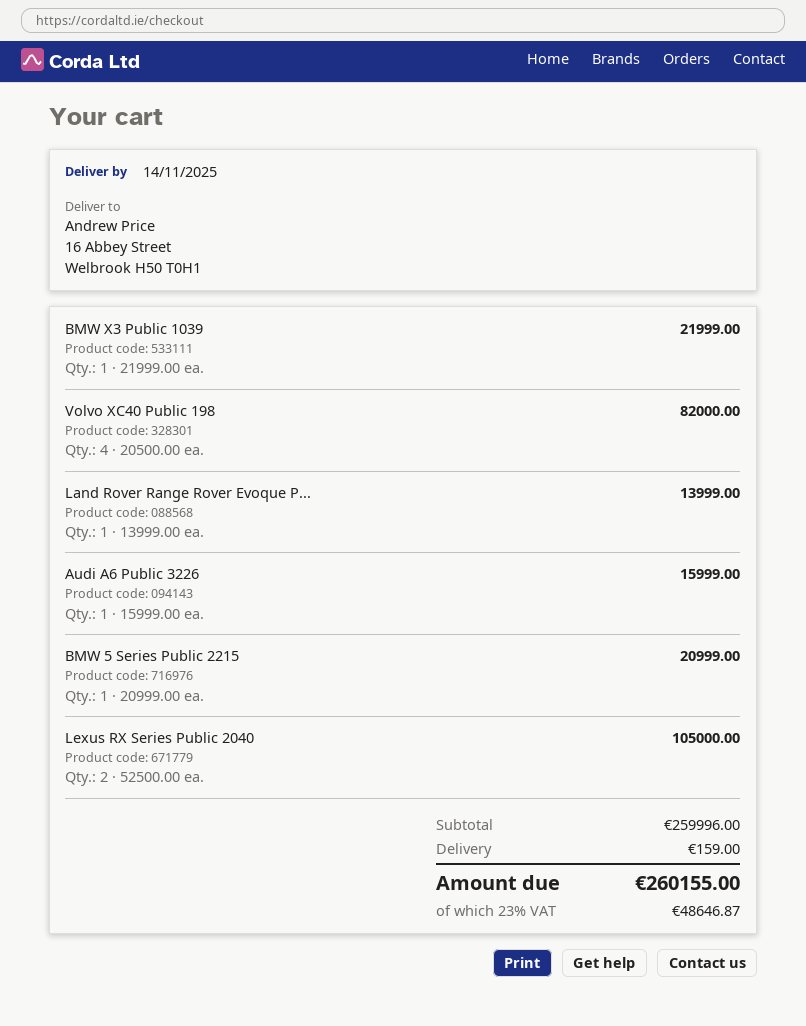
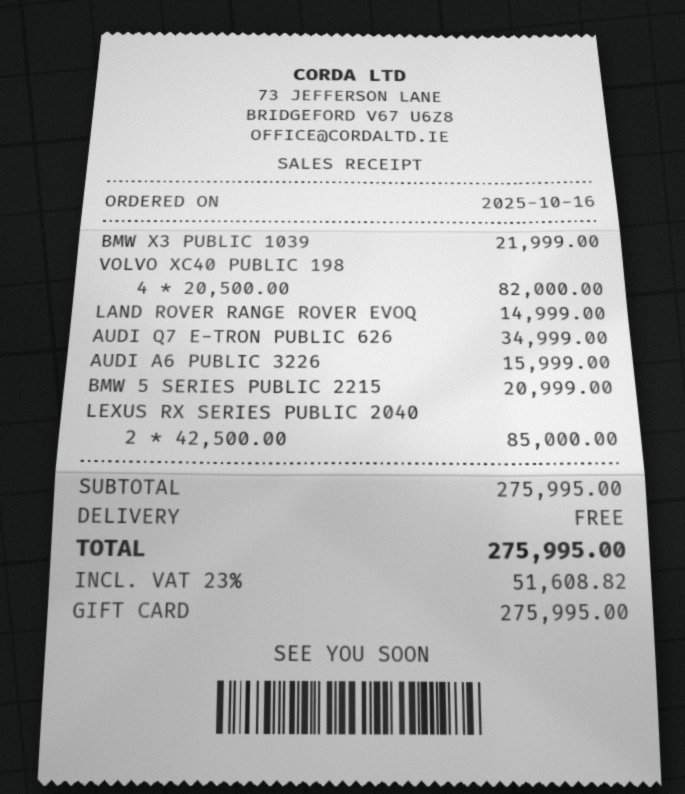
Land Rover Range Rover Evoque P...: 1 x 13999.00 = 13999.00 -> 1 x 14999.00 = 14999.00
Lexus RX Series Public 2040: 2 x 52500.00 = 105000.00 -> 2 x 42500.00 = 85000.00
AUDI Q7 E-TRON PUBLIC 626: none -> 1 x 34999.00 = 34999.00
subtotal: 259996.00 -> 275995.00
shipping: 159.00 -> 0.00
tax: 23% = 48646.87 -> 23% = 51608.82
total: 260155.00 -> 275995.00

